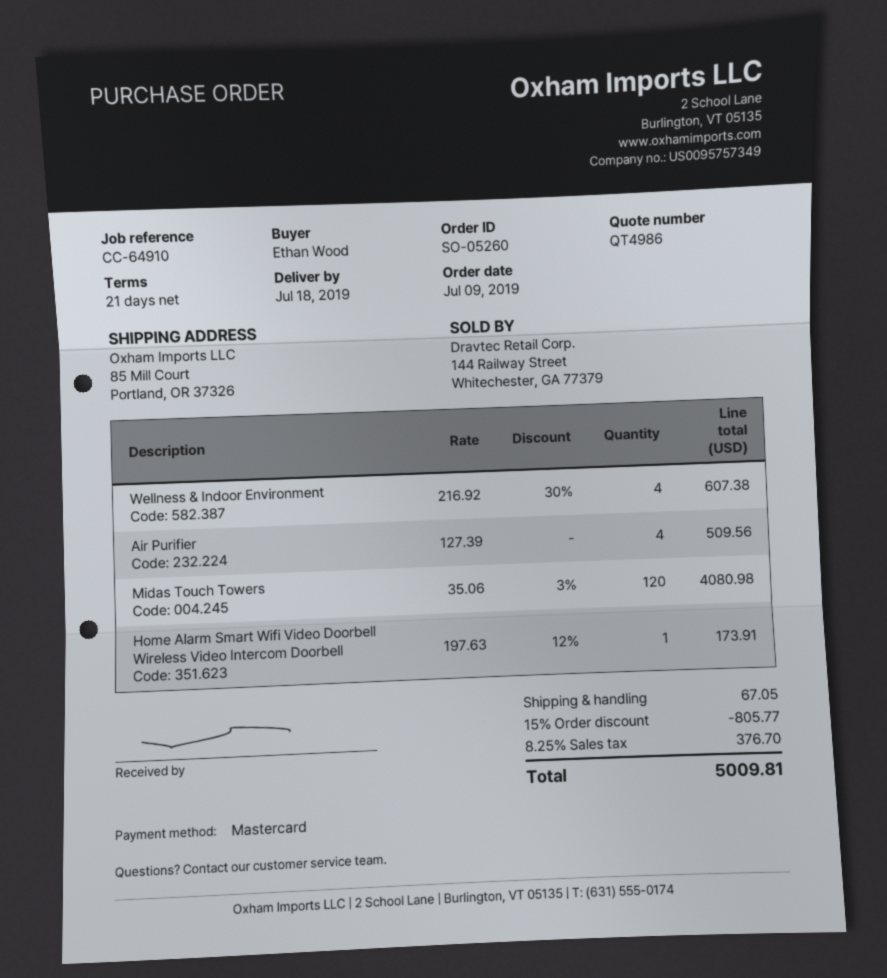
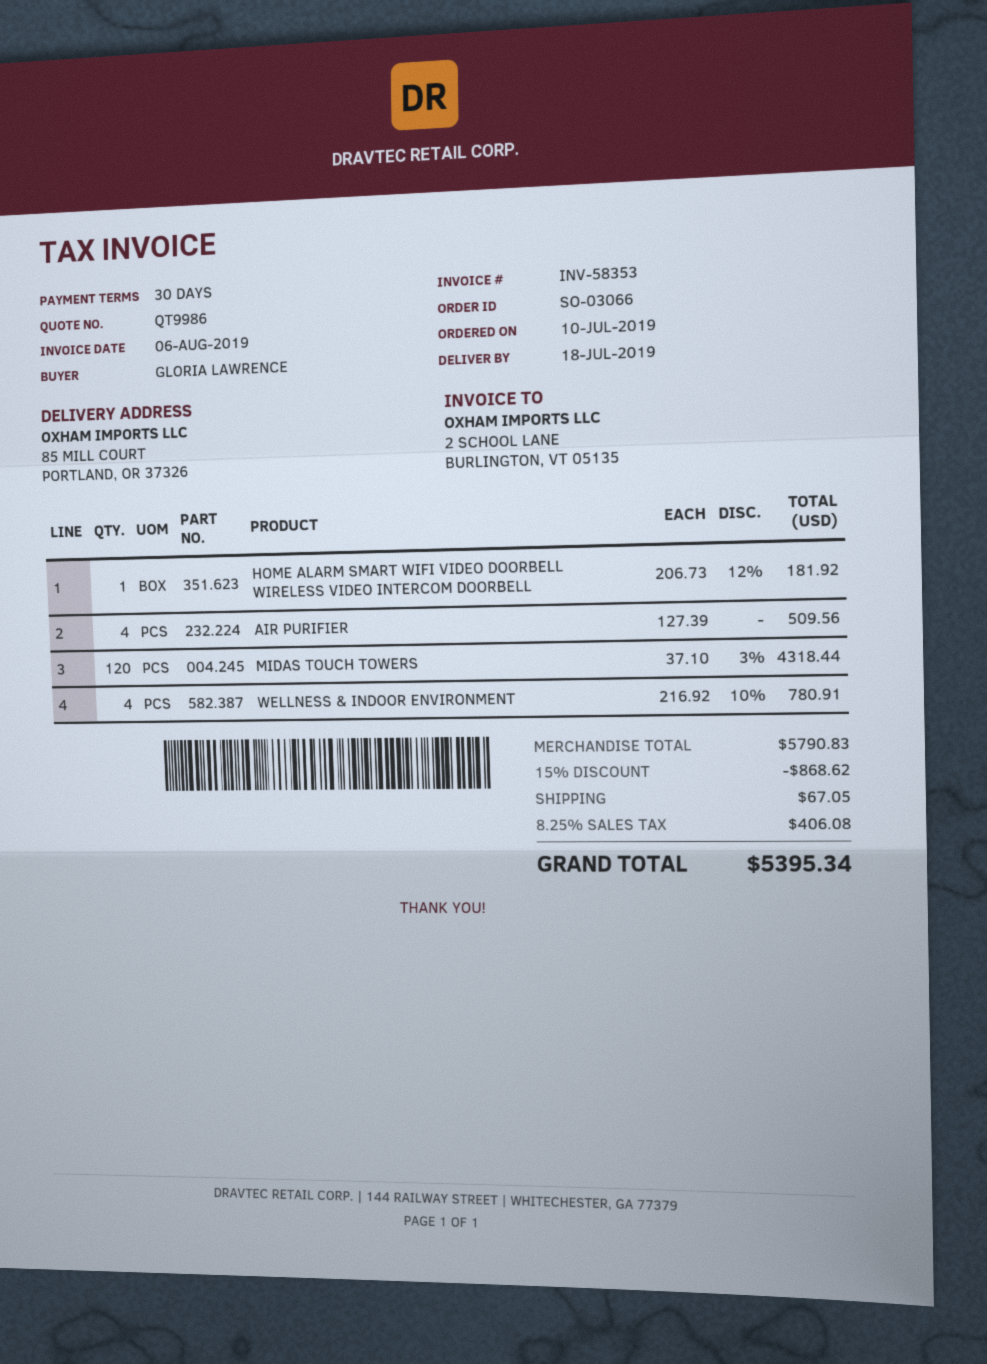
quote number: QT4986 -> QT9986
order number: SO-05260 -> SO-03066
order date: 2019-07-09 -> 2019-07-10
payment terms: 21 days -> 30 days
ordered by: Ethan Wood -> GLORIA LAWRENCE
Wellness & Indoor Environment: 4 x 216.92 - 30% = 607.38 -> 4 x 216.92 - 10% = 780.91
Midas Touch Towers: 120 x 35.06 - 3% = 4080.98 -> 120 x 37.10 - 3% = 4318.44
Home Alarm Smart Wifi Video Doorbell Wireless Video Intercom Doorbell: 1 x 197.63 - 12% = 173.91 -> 1 x 206.73 - 12% = 181.92
discount: 15% = 805.77 -> 15% = 868.62
tax: 8.25% = 376.70 -> 8.25% = 406.08
total: 5009.81 -> 5395.34

